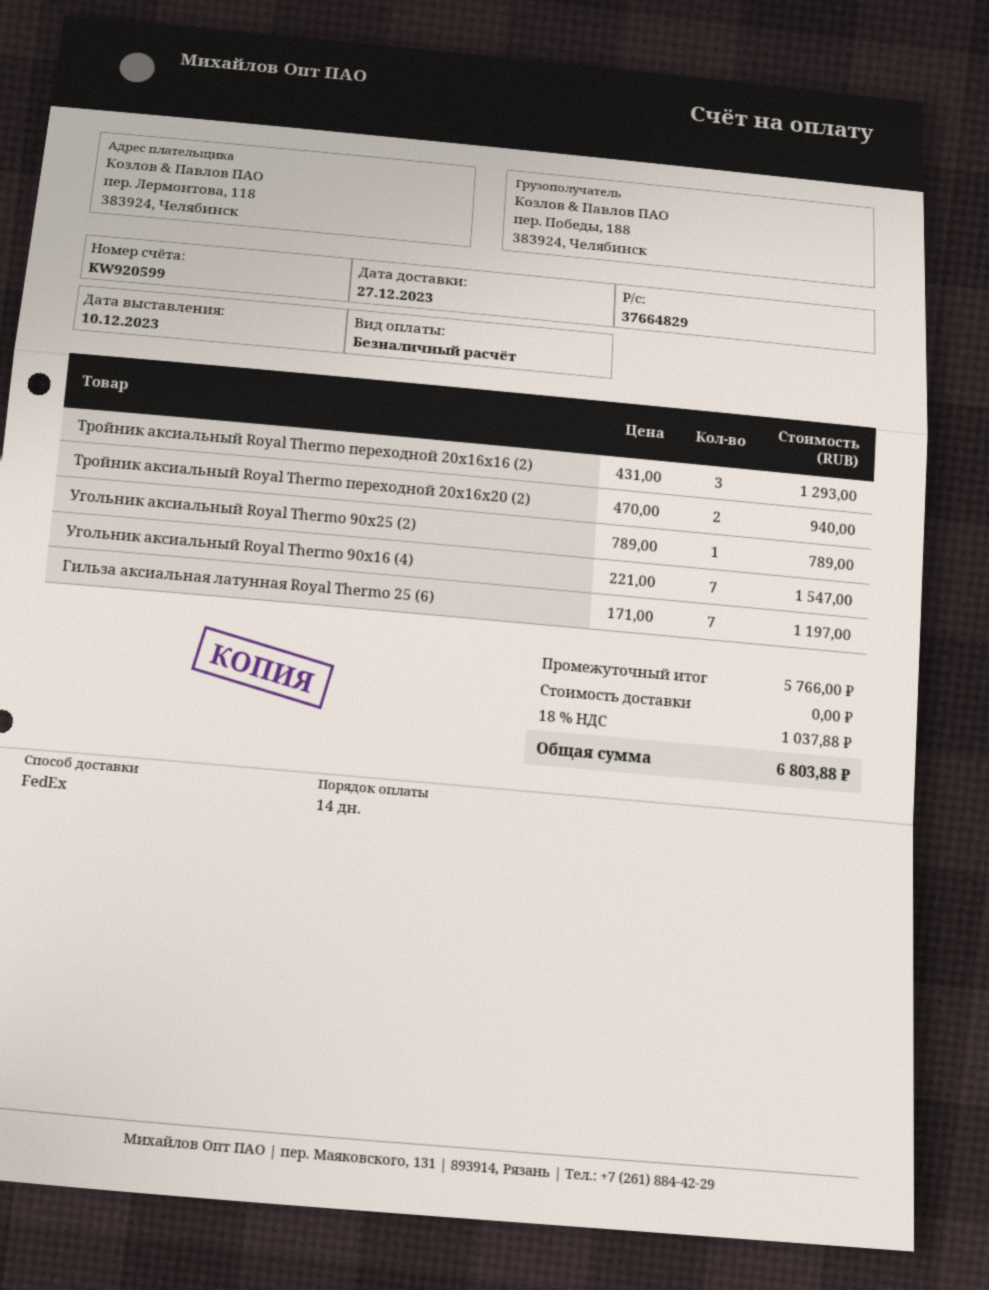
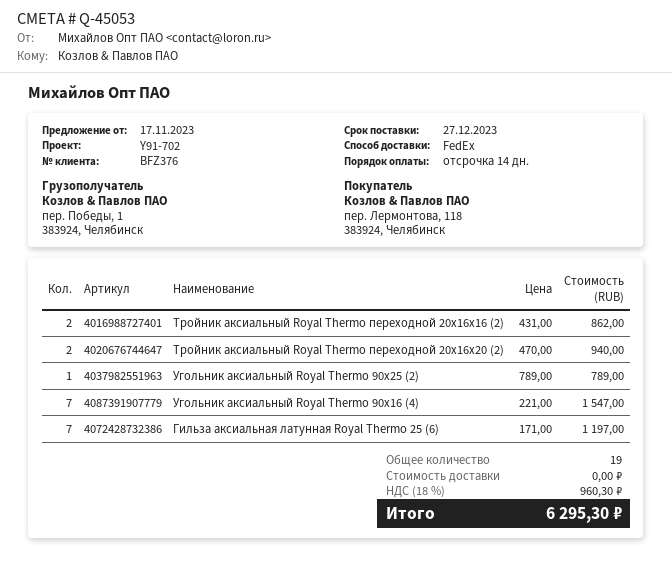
ship to: пер. Победы, 188, 383924, Челябинск -> пер. Победы, 1, 383924, Челябинск
Тройник аксиальный Royal Thermo переходной 20x16x16 (2): 3 x 431.00 = 1293.00 -> 2 x 431.00 = 862.00
tax: 18% = 1037.88 -> 18% = 960.30
total: 6803.88 -> 6295.30

